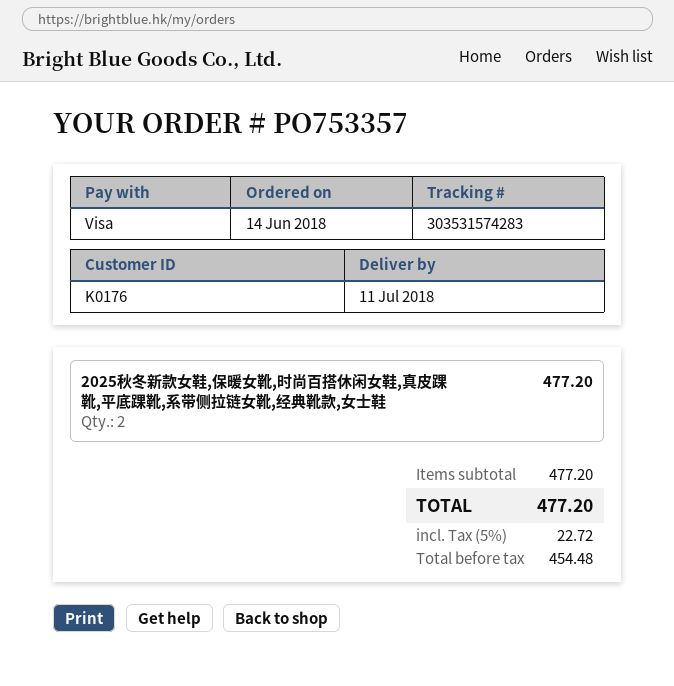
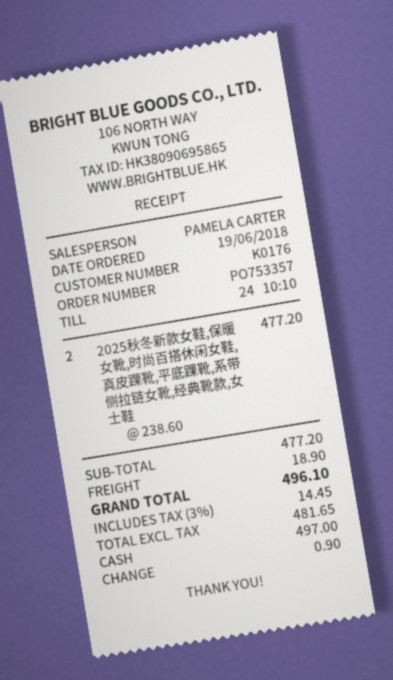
order date: 2018-06-14 -> 2018-06-19
payment method: Visa -> cash
shipping: none -> 18.90
net: 454.48 -> 481.65
tax: 5% = 22.72 -> 3% = 14.45
total: 477.20 -> 496.10

